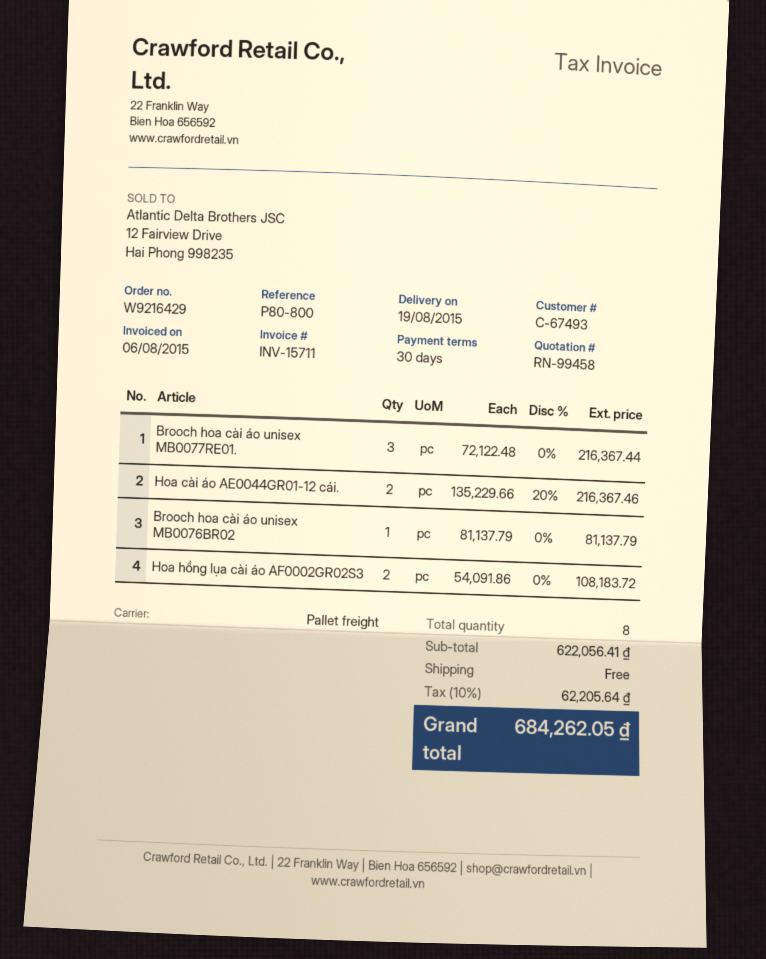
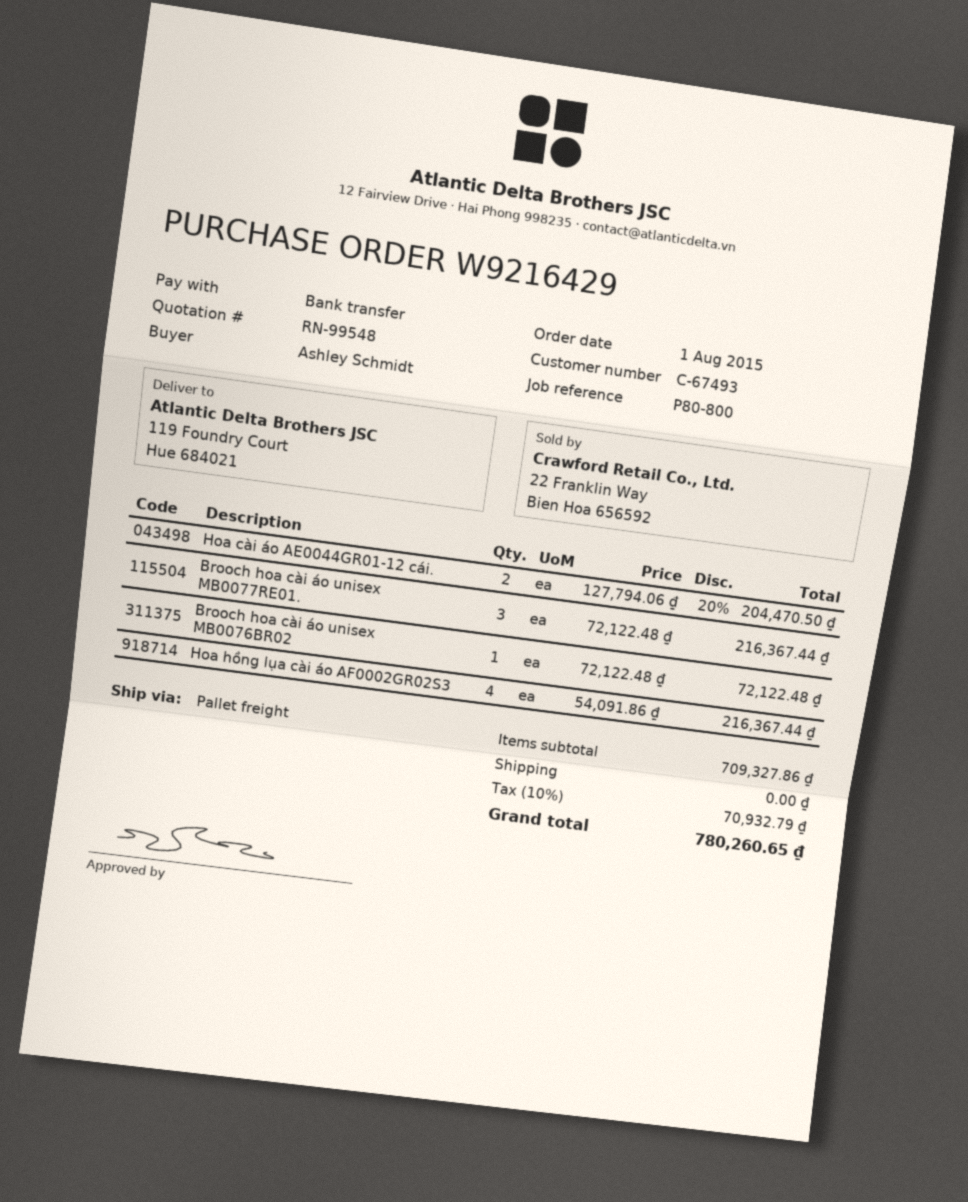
quote number: RN-99458 -> RN-99548
Hoa cài áo AE0044GR01-12 cái.: 2 x 135229.66 - 20% = 216367.46 -> 2 x 127794.06 - 20% = 204470.50
Brooch hoa cài áo unisex MB0076BR02: 1 x 81137.79 = 81137.79 -> 1 x 72122.48 = 72122.48
Hoa hồng lụa cài áo AF0002GR02S3: 2 x 54091.86 = 108183.72 -> 4 x 54091.86 = 216367.44
subtotal: 622056.41 -> 709327.86
tax: 10% = 62205.64 -> 10% = 70932.79
total: 684262.05 -> 780260.65

